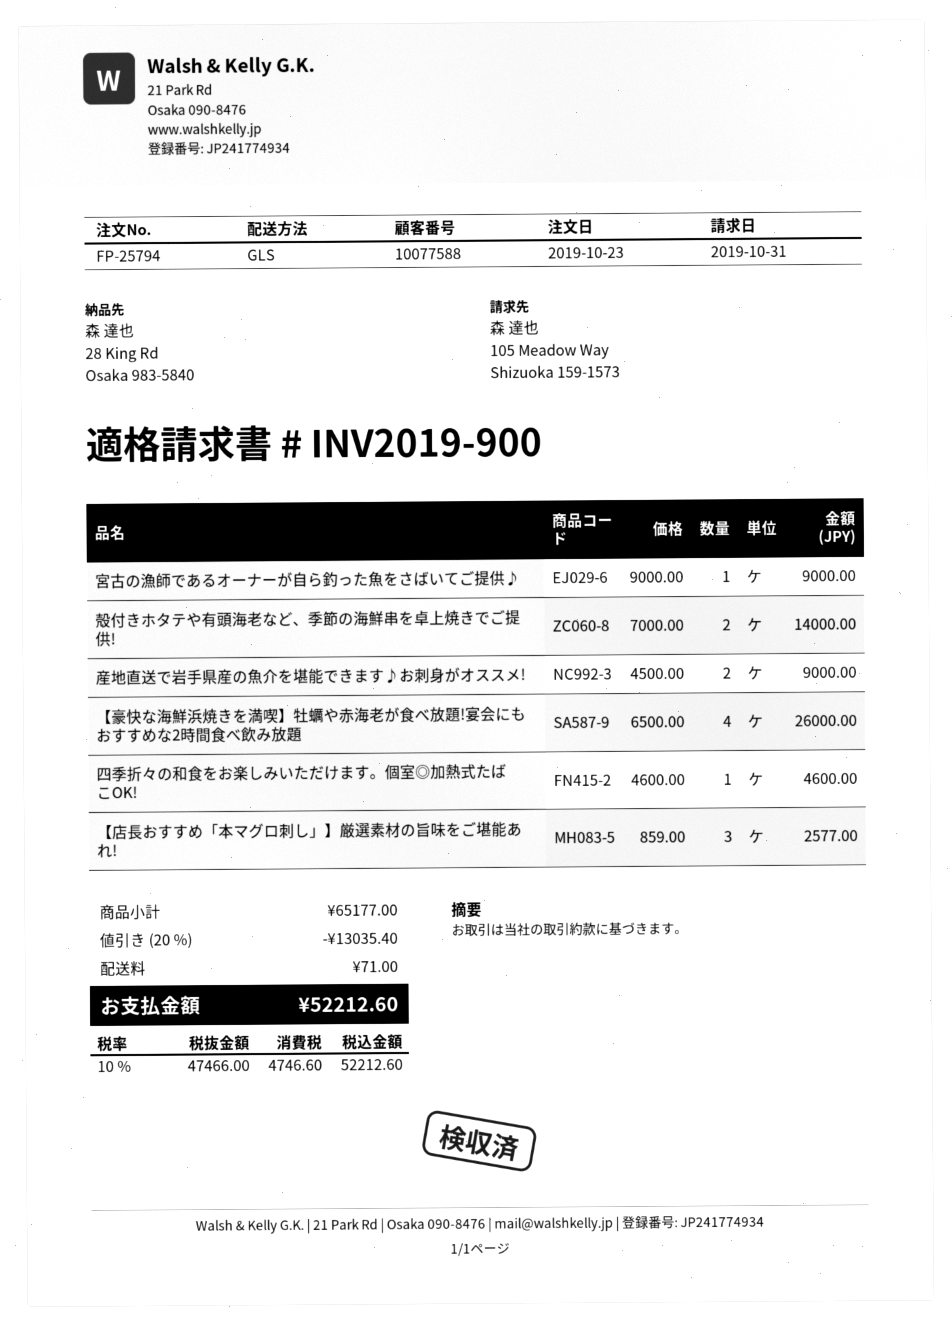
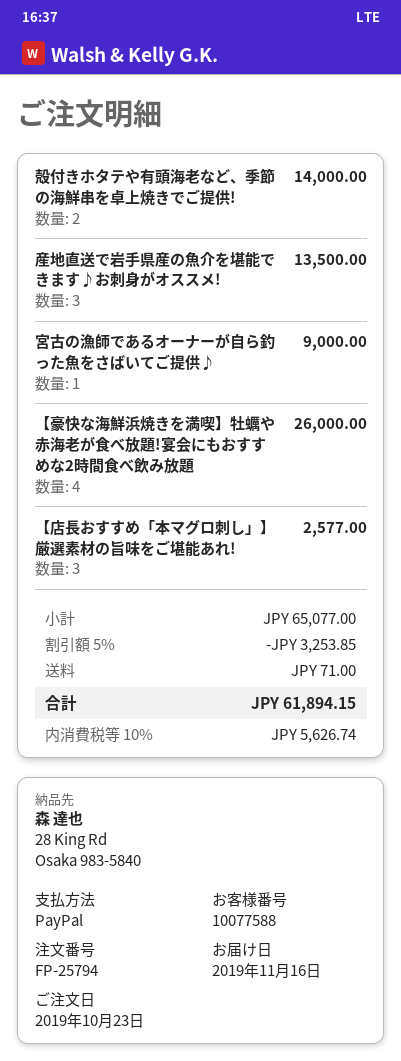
産地直送で岩手県産の魚介を堪能できます♪お刺身がオススメ!: 2 for 9000.00 -> 3 for 13500.00
四季折々の和食をお楽しみいただけます。個室◎加熱式たばこOK!: 1 for 4600.00 -> none
subtotal: 65177.00 -> 65077.00
discount: 20% = 13035.40 -> 5% = 3253.85
tax: 10% = 4746.60 -> 10% = 5626.74
total: 52212.60 -> 61894.15

